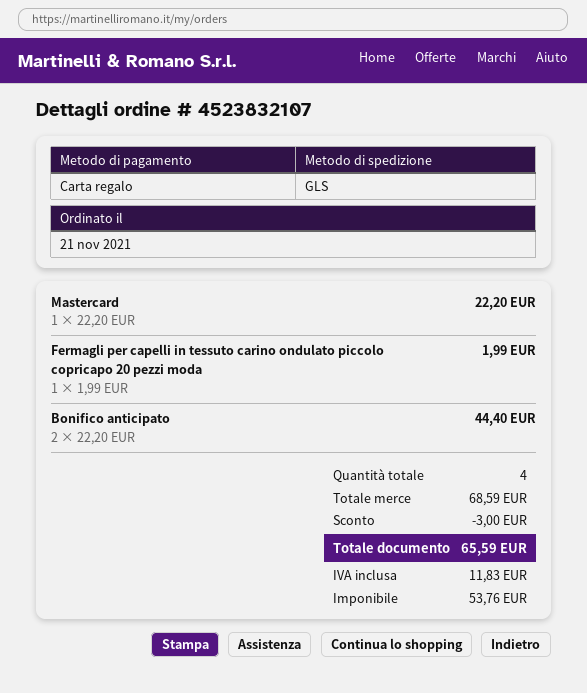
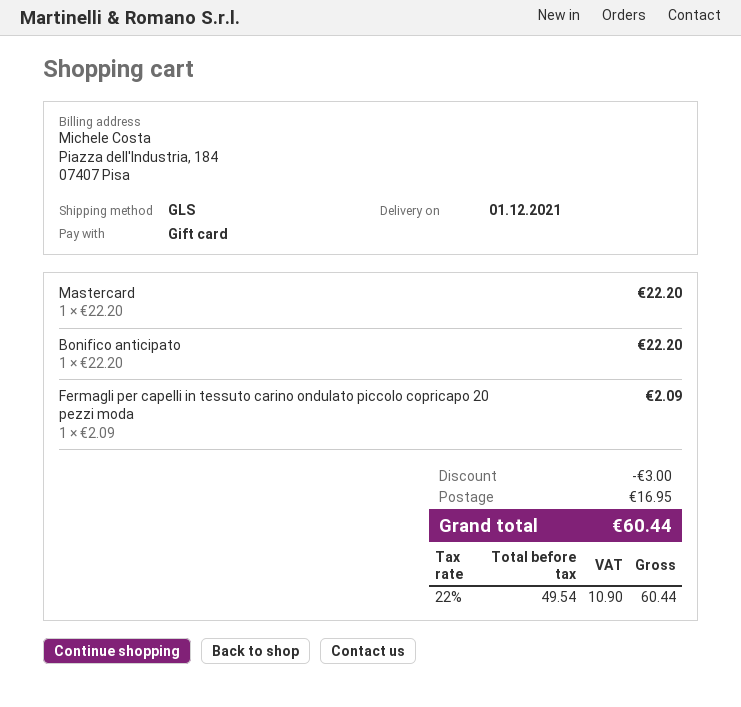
Fermagli per capelli in tessuto carino ondulato piccolo copricapo 20 pezzi moda: 1 x 1.99 = 1.99 -> 1 x 2.09 = 2.09
Bonifico anticipato: 2 x 22.20 = 44.40 -> 1 x 22.20 = 22.20
shipping: none -> 16.95
net: 53.76 -> 49.54
tax: 11.83 -> 10.90
total: 65.59 -> 60.44

